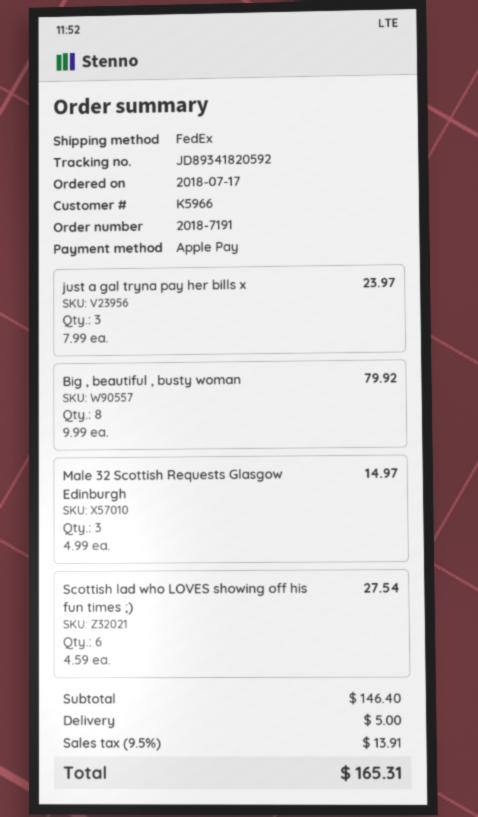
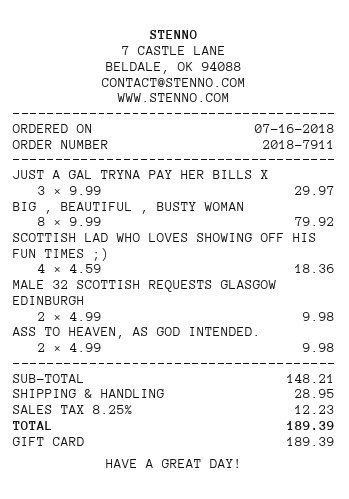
order number: 2018-7191 -> 2018-7911
order date: 2018-07-17 -> 2018-07-16
payment method: Apple Pay -> gift card
just a gal tryna pay her bills x: 3 x 7.99 = 23.97 -> 3 x 9.99 = 29.97
Male 32 Scottish Requests Glasgow Edinburgh: 3 x 4.99 = 14.97 -> 2 x 4.99 = 9.98
Scottish lad who LOVES showing off his fun times ;): 6 x 4.59 = 27.54 -> 4 x 4.59 = 18.36
ASS TO HEAVEN, AS GOD INTENDED.: none -> 2 x 4.99 = 9.98
subtotal: 146.40 -> 148.21
shipping: 5.00 -> 28.95
tax: 9.5% = 13.91 -> 8.25% = 12.23
total: 165.31 -> 189.39

